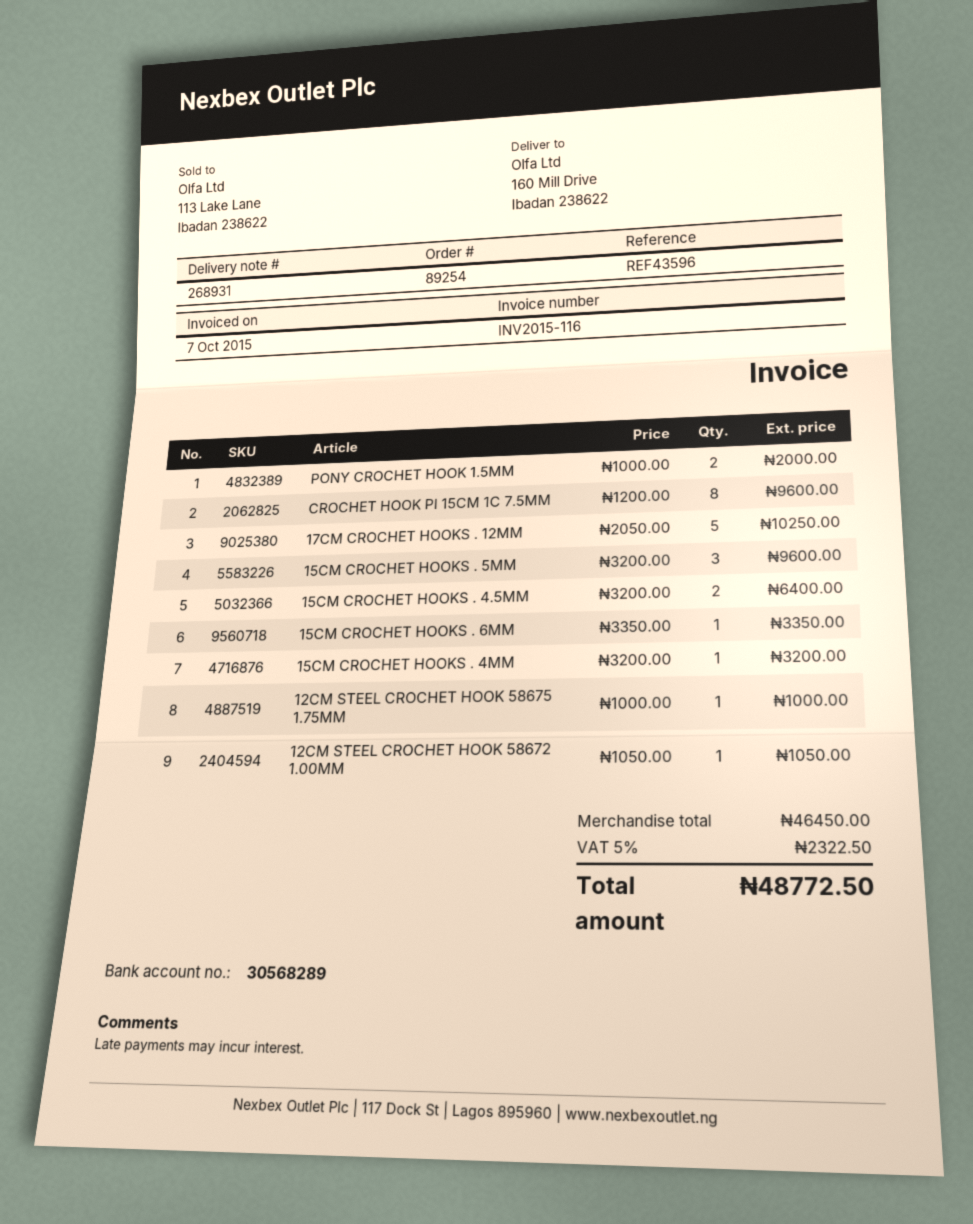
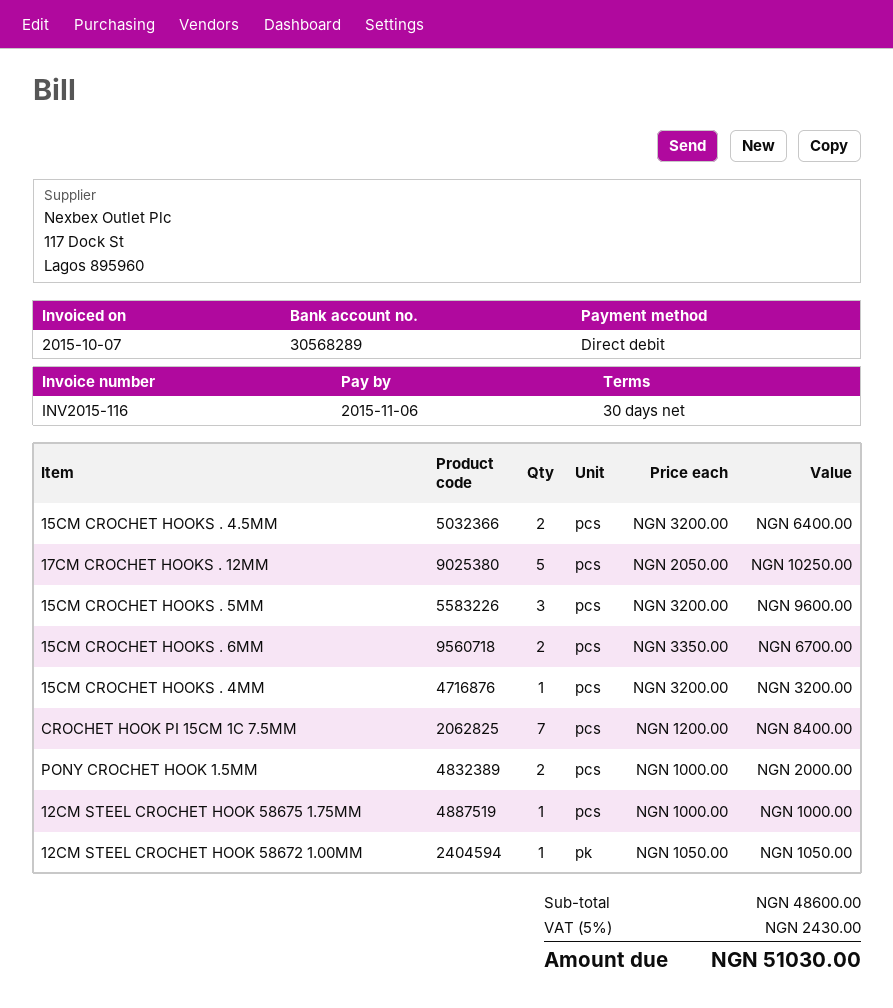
CROCHET HOOK PI 15CM 1C 7.5MM: 8 x 1200.00 = 9600.00 -> 7 x 1200.00 = 8400.00
15CM CROCHET HOOKS . 6MM: 1 x 3350.00 = 3350.00 -> 2 x 3350.00 = 6700.00
subtotal: 46450.00 -> 48600.00
tax: 5% = 2322.50 -> 5% = 2430.00
total: 48772.50 -> 51030.00

